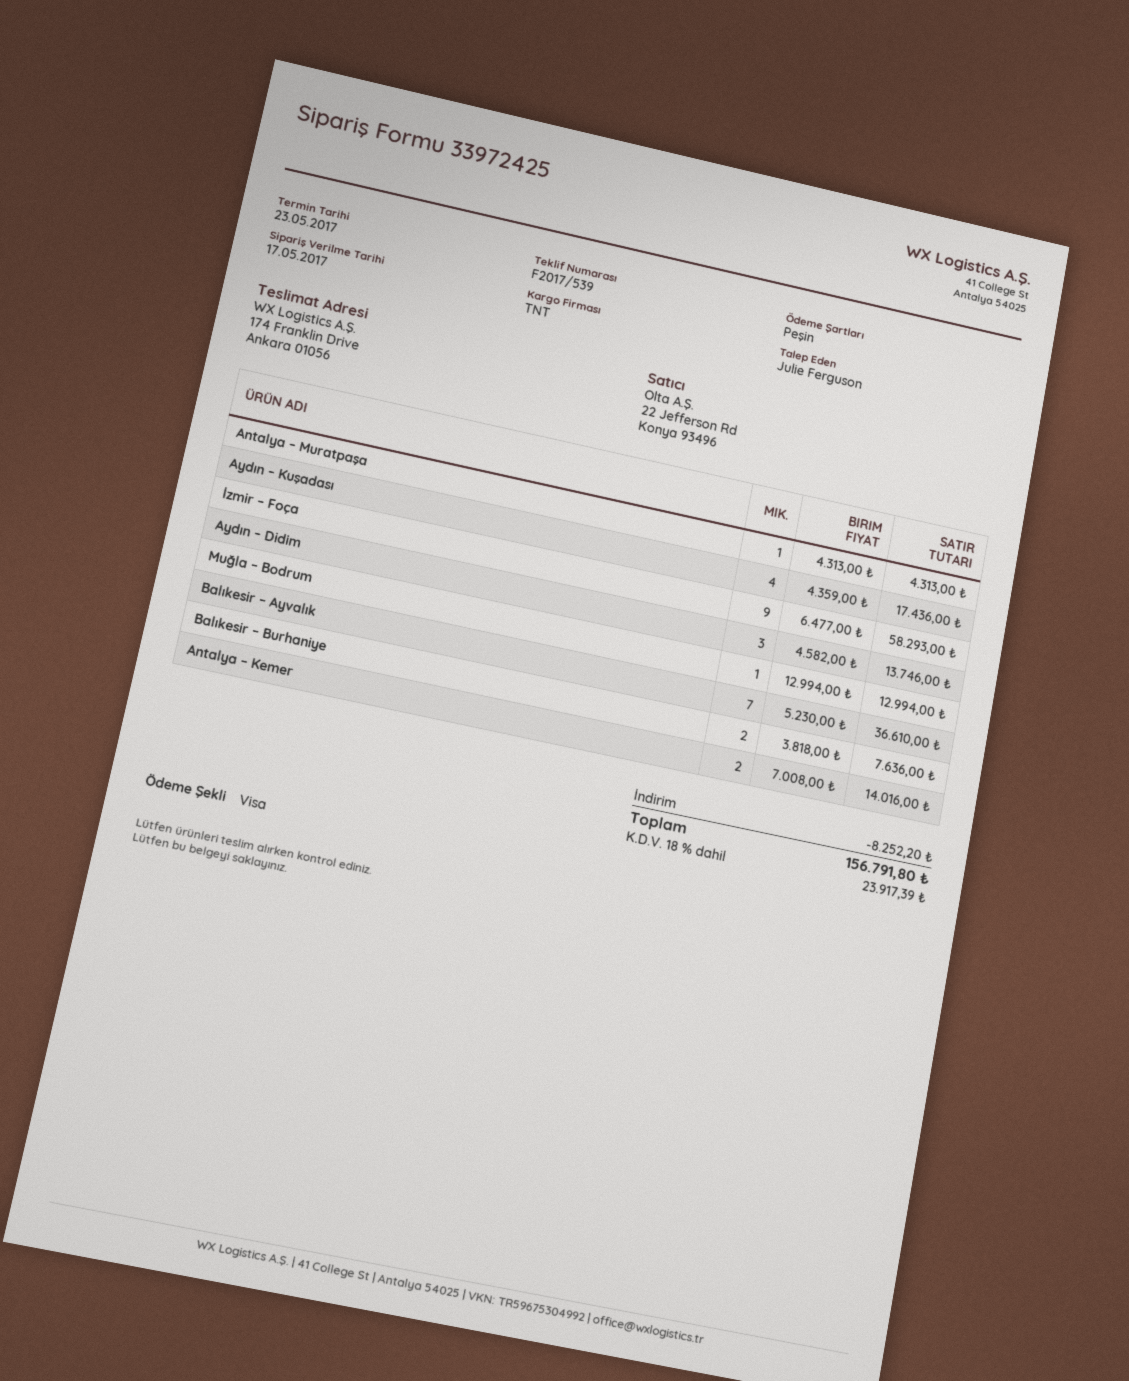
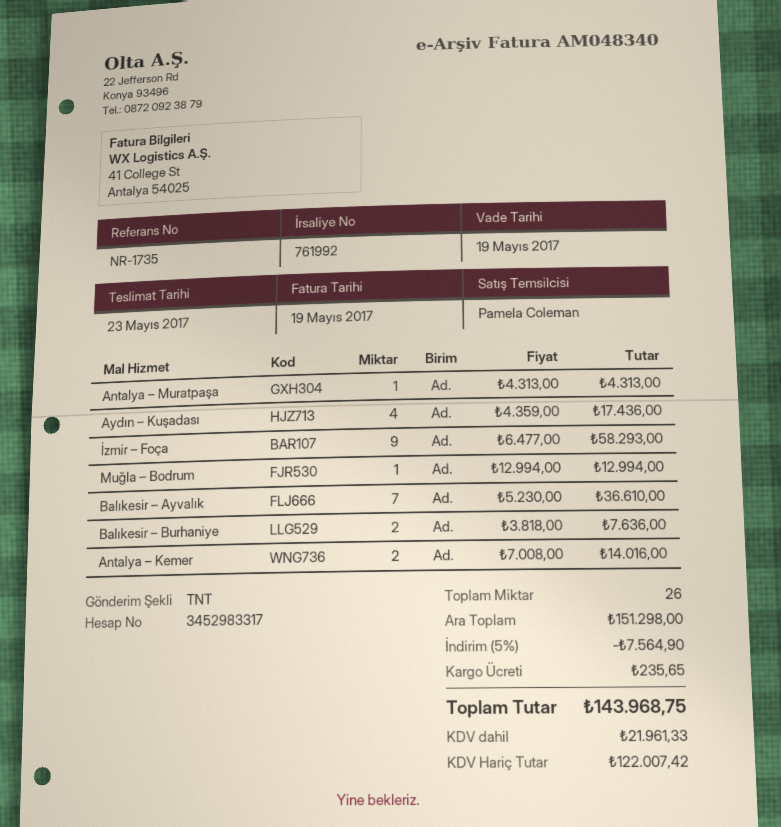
Aydın – Didim: 3 x 4582.00 = 13746.00 -> none
discount: 8252.20 -> 7564.90
shipping: none -> 235.65
tax: 23917.39 -> 21961.33
total: 156791.80 -> 143968.75

